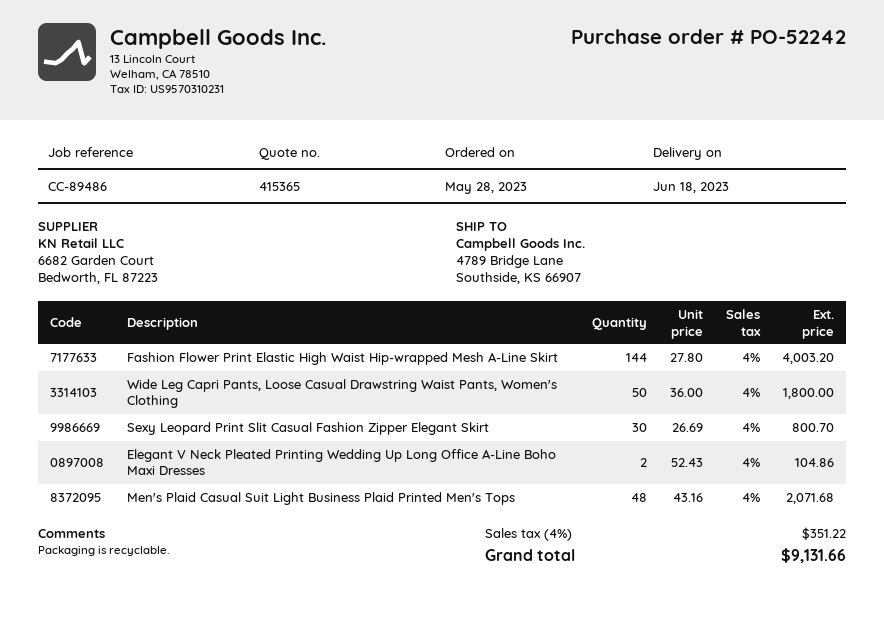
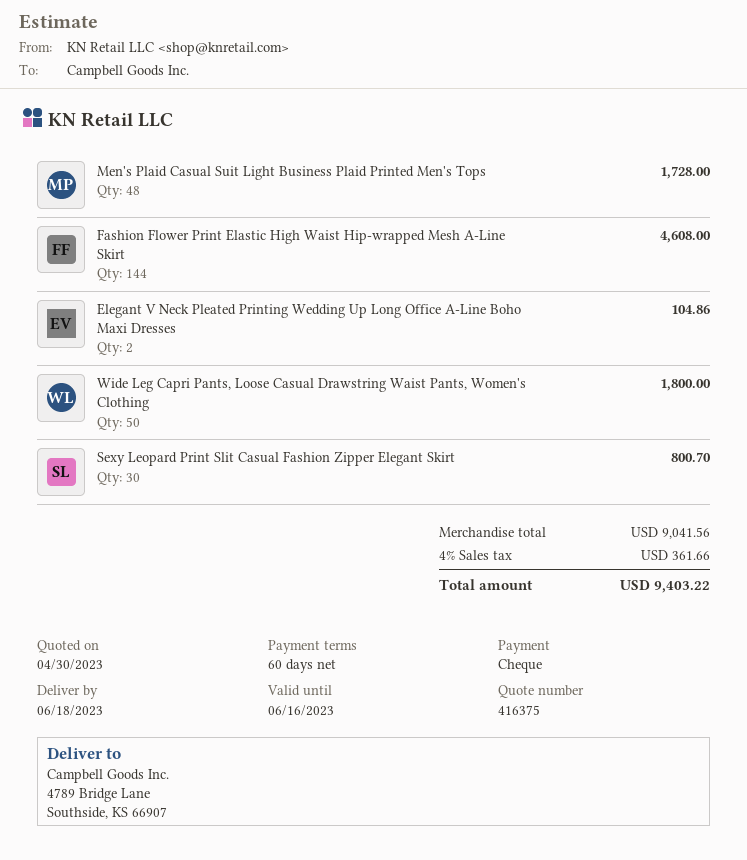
quote number: 415365 -> 416375
Fashion Flower Print Elastic High Waist Hip-wrapped Mesh A-Line Skirt: 144 for 4003.20 -> 144 for 4608.00
Men's Plaid Casual Suit Light Business Plaid Printed Men's Tops: 48 for 2071.68 -> 48 for 1728.00
tax: 4% = 351.22 -> 4% = 361.66
total: 9131.66 -> 9403.22

